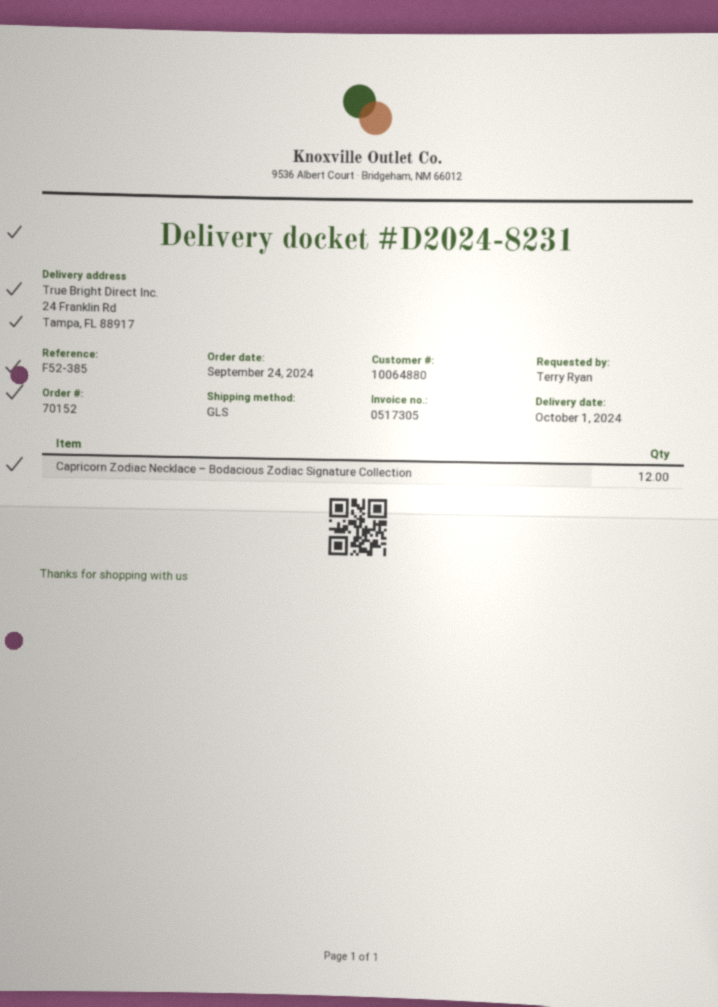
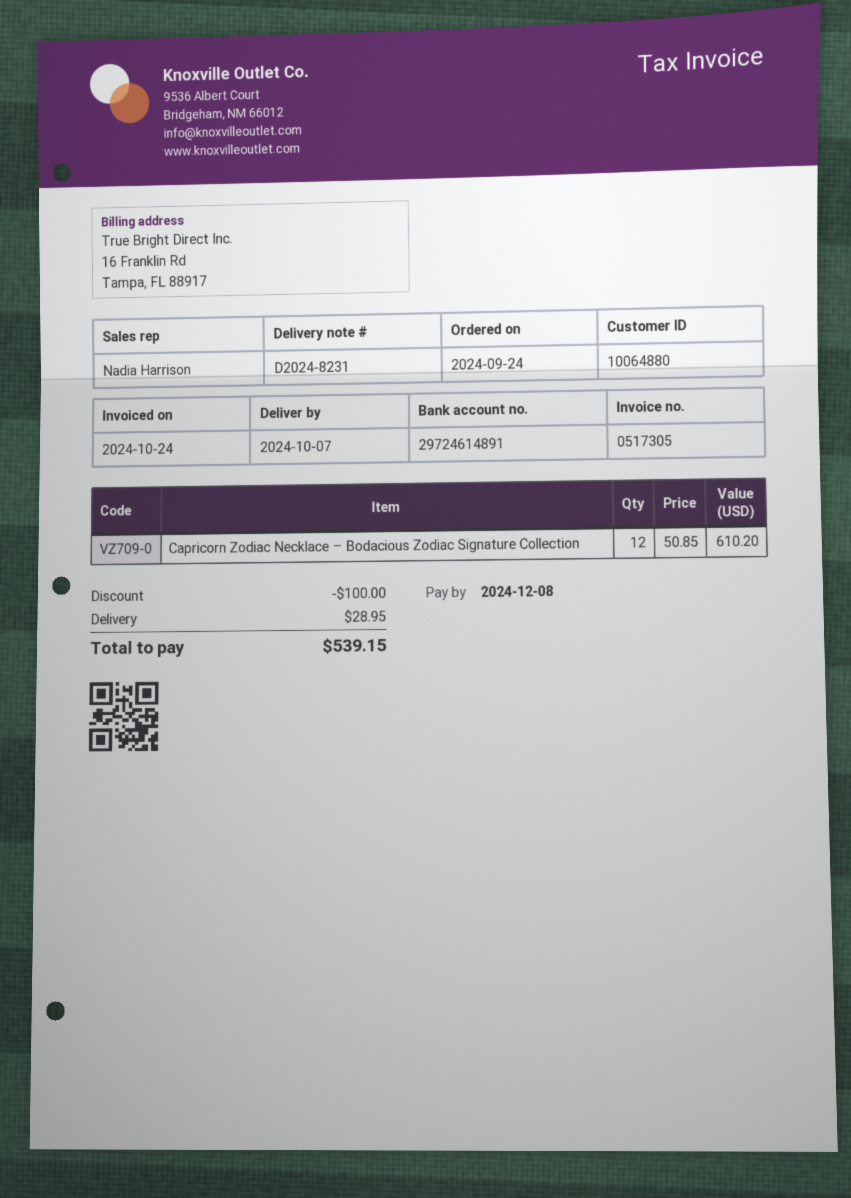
delivery date: 2024-10-01 -> 2024-10-07

